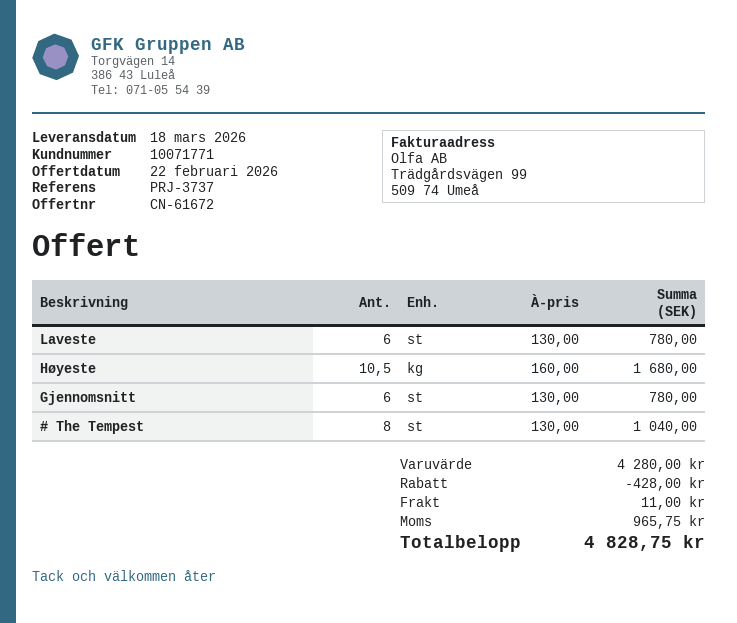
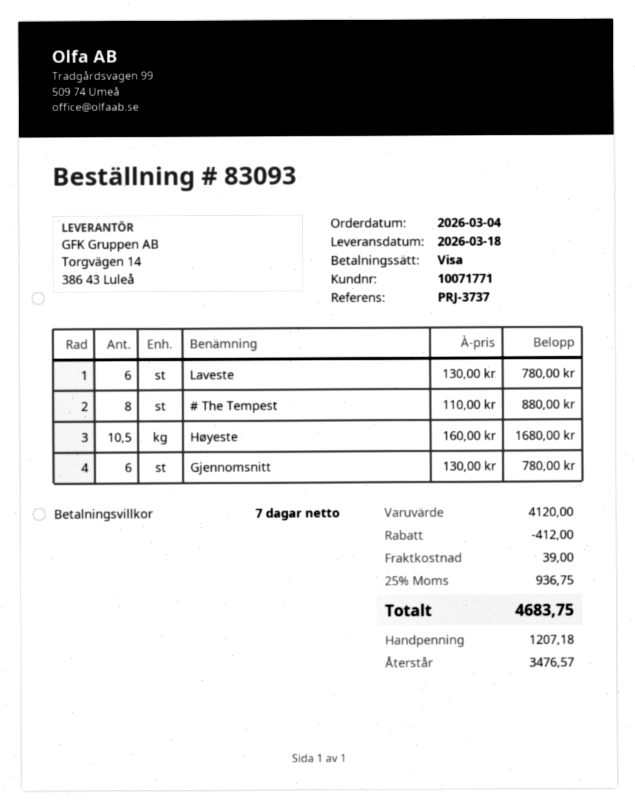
# The Tempest: 8 x 130.00 = 1040.00 -> 8 x 110.00 = 880.00
subtotal: 4280.00 -> 4120.00
discount: 428.00 -> 412.00
shipping: 11.00 -> 39.00
tax: 965.75 -> 936.75
total: 4828.75 -> 4683.75

